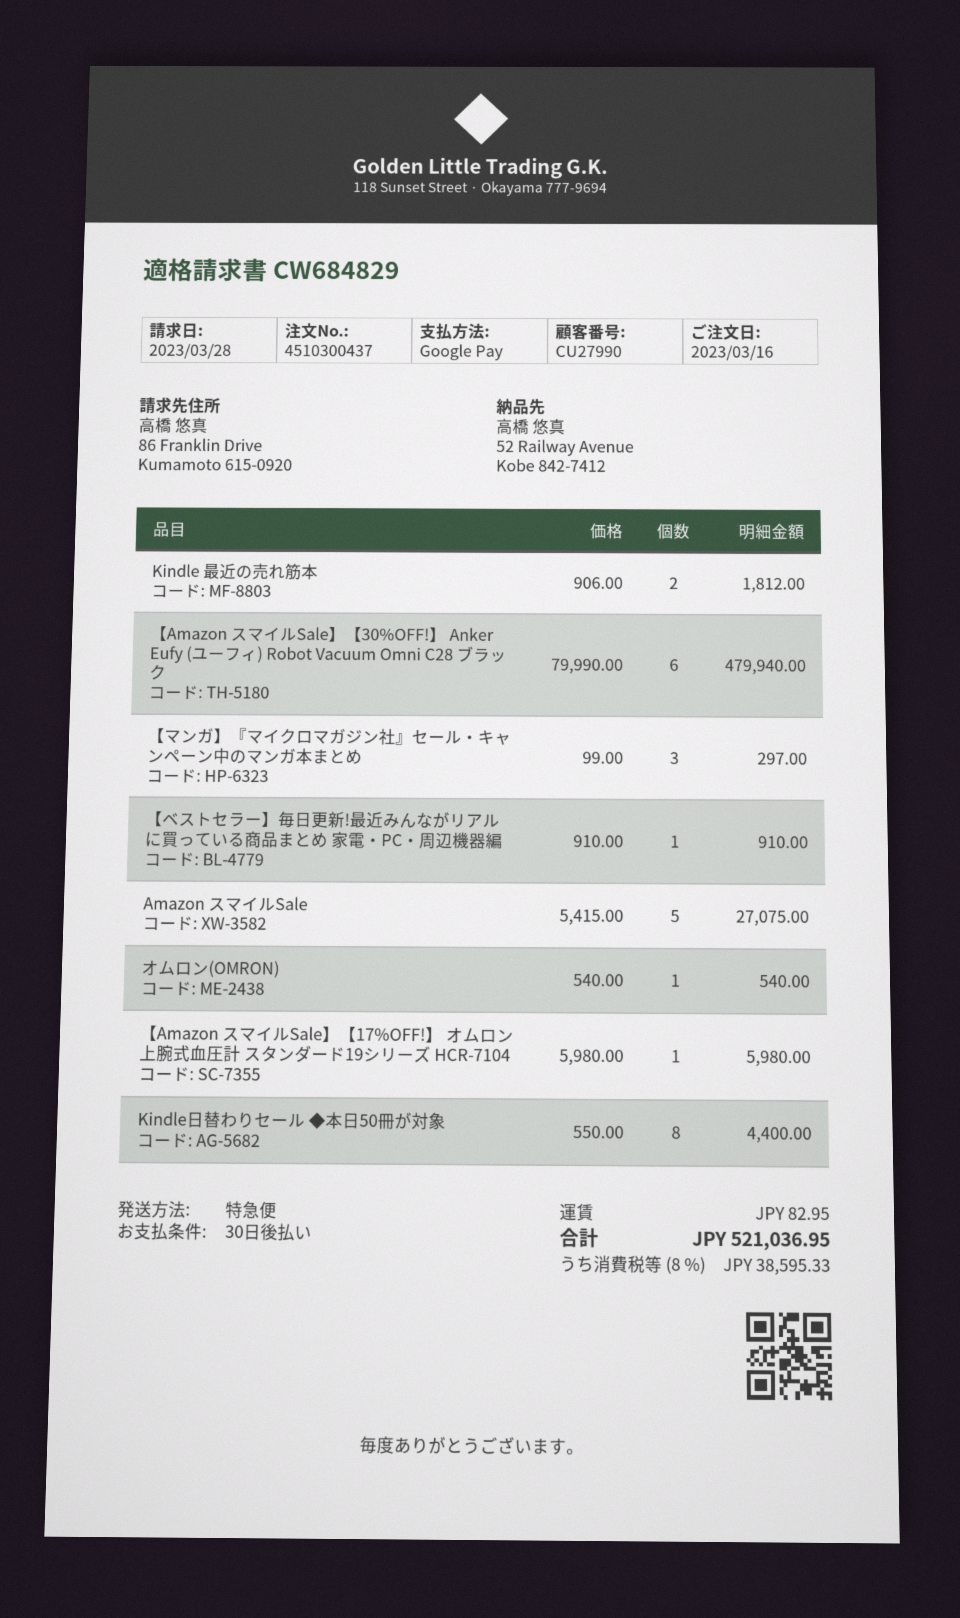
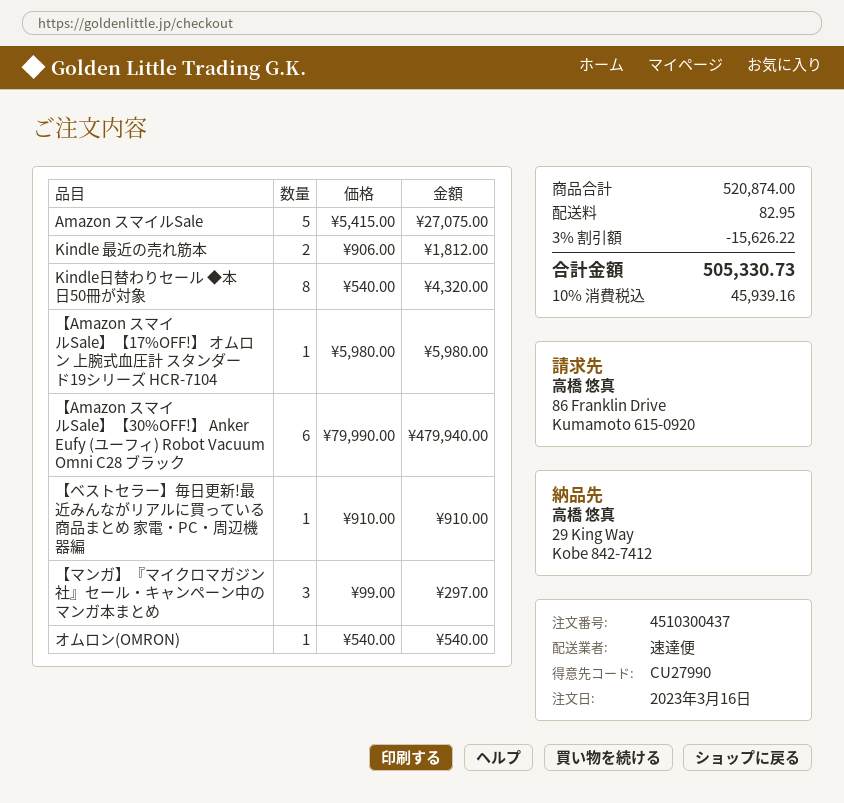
ship to: 52 Railway Avenue, Kobe 842-7412 -> 29 King Way, Kobe 842-7412
Kindle日替わりセール ◆本日50冊が対象: 8 x 550.00 = 4400.00 -> 8 x 540.00 = 4320.00
discount: none -> 3% = 15626.22
tax: 8% = 38595.33 -> 10% = 45939.16
total: 521036.95 -> 505330.73

